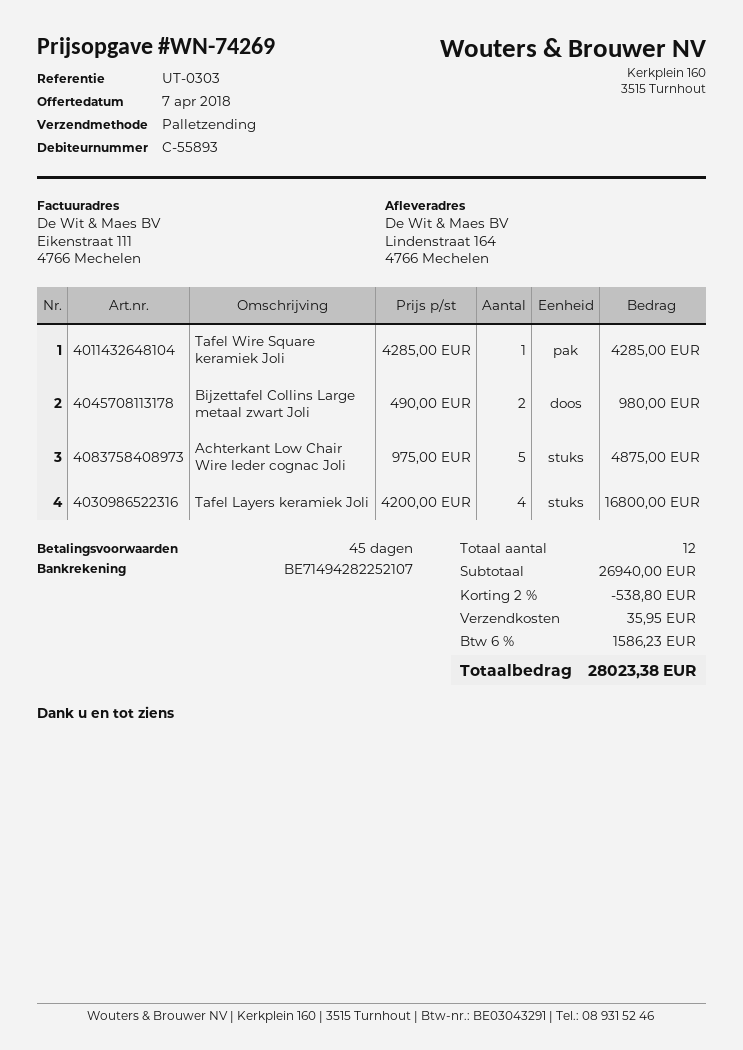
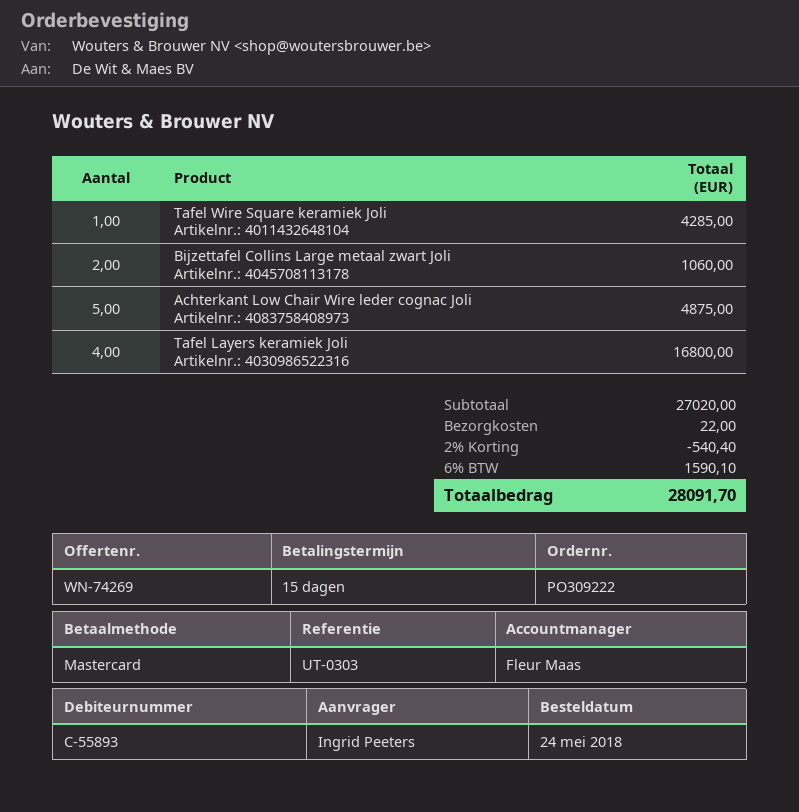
payment terms: 45 days -> 15 days
Bijzettafel Collins Large metaal zwart Joli: 2 for 980.00 -> 2 for 1060.00
subtotal: 26940.00 -> 27020.00
discount: 2% = 538.80 -> 2% = 540.40
shipping: 35.95 -> 22.00
tax: 6% = 1586.23 -> 6% = 1590.10
total: 28023.38 -> 28091.70

